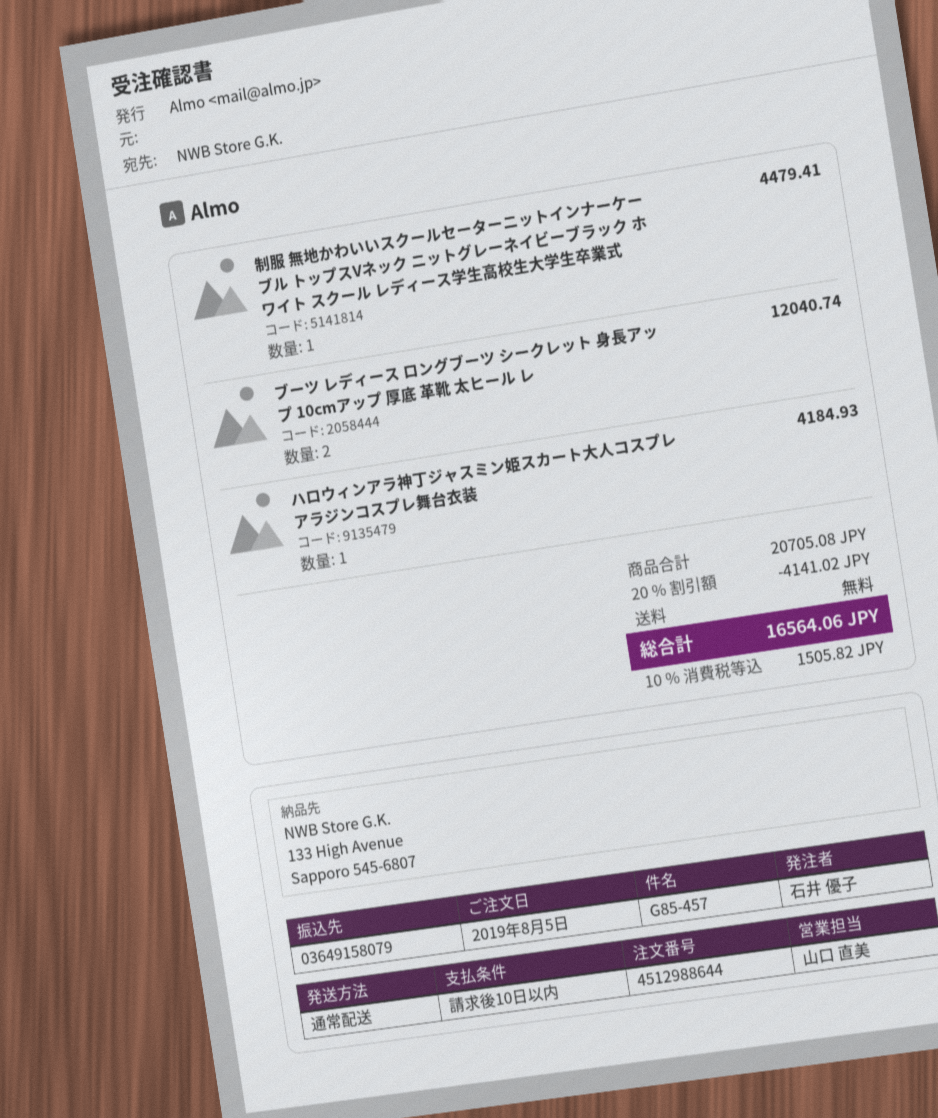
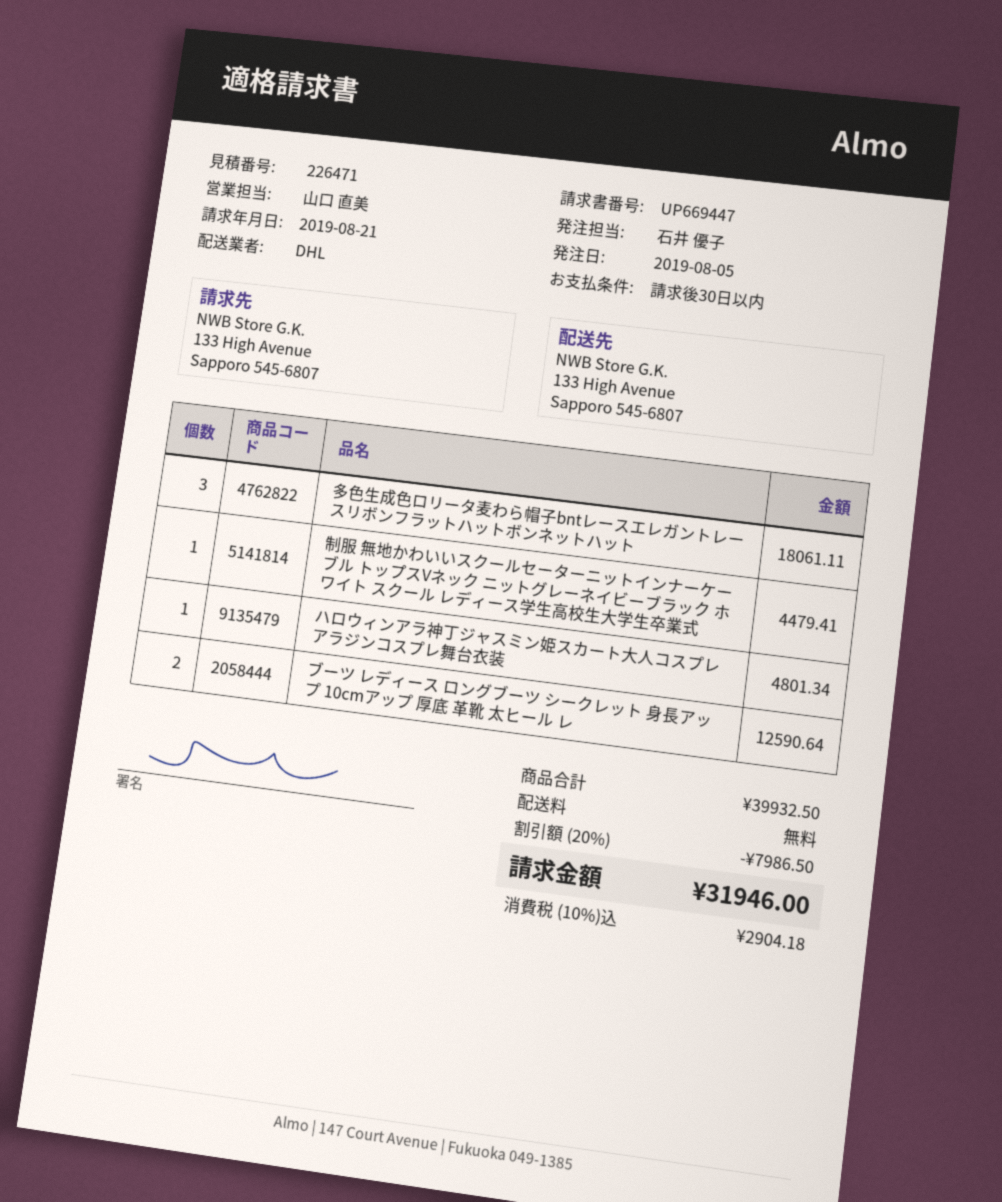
payment terms: 10 days -> 30 days
shipping method: standard -> DHL
ブーツ レディース ロングブーツ シークレット 身長アップ 10cmアップ 厚底 革靴 太ヒール レ: 2 for 12040.74 -> 2 for 12590.64
ハロウィンアラ神丁ジャスミン姫スカート大人コスプレアラジンコスプレ舞台衣装: 1 for 4184.93 -> 1 for 4801.34
多色生成色ロリータ麦わら帽子bntレースエレガントレースリボンフラットハットボンネットハット: none -> 3 for 18061.11
subtotal: 20705.08 -> 39932.50
discount: 20% = 4141.02 -> 20% = 7986.50
tax: 10% = 1505.82 -> 10% = 2904.18
total: 16564.06 -> 31946.00

